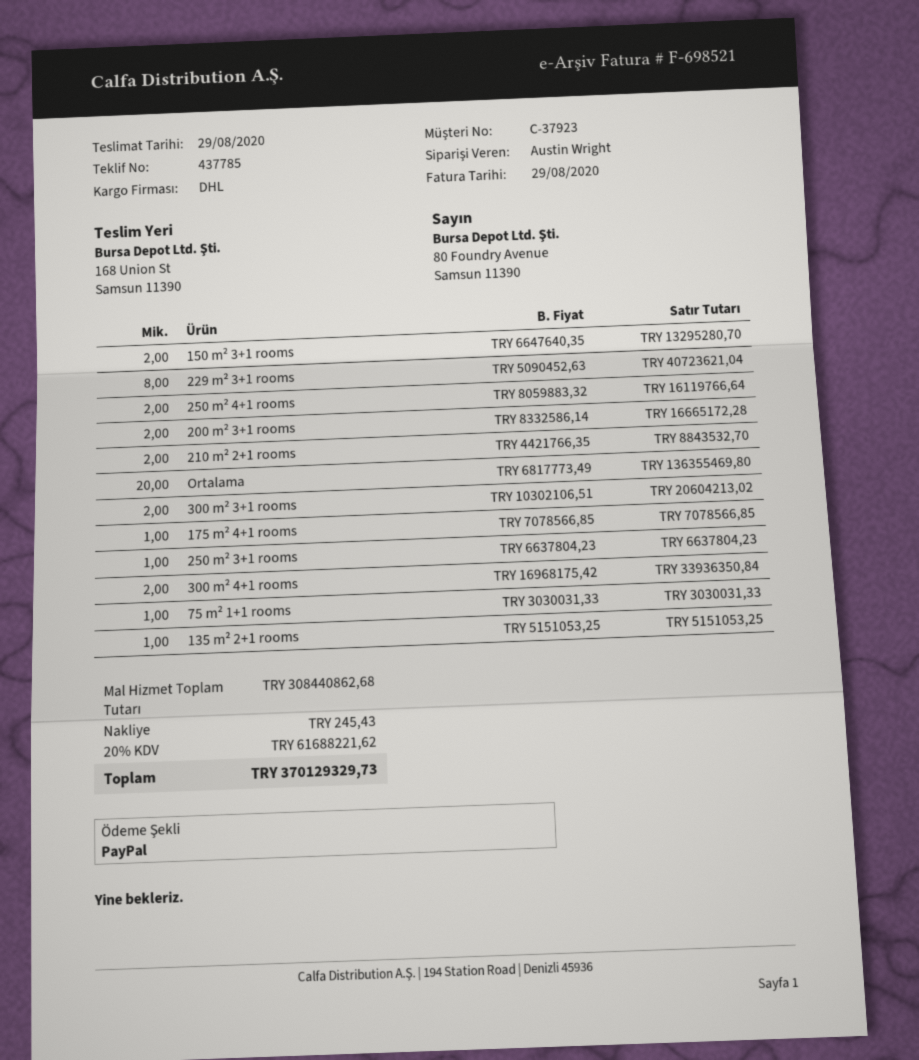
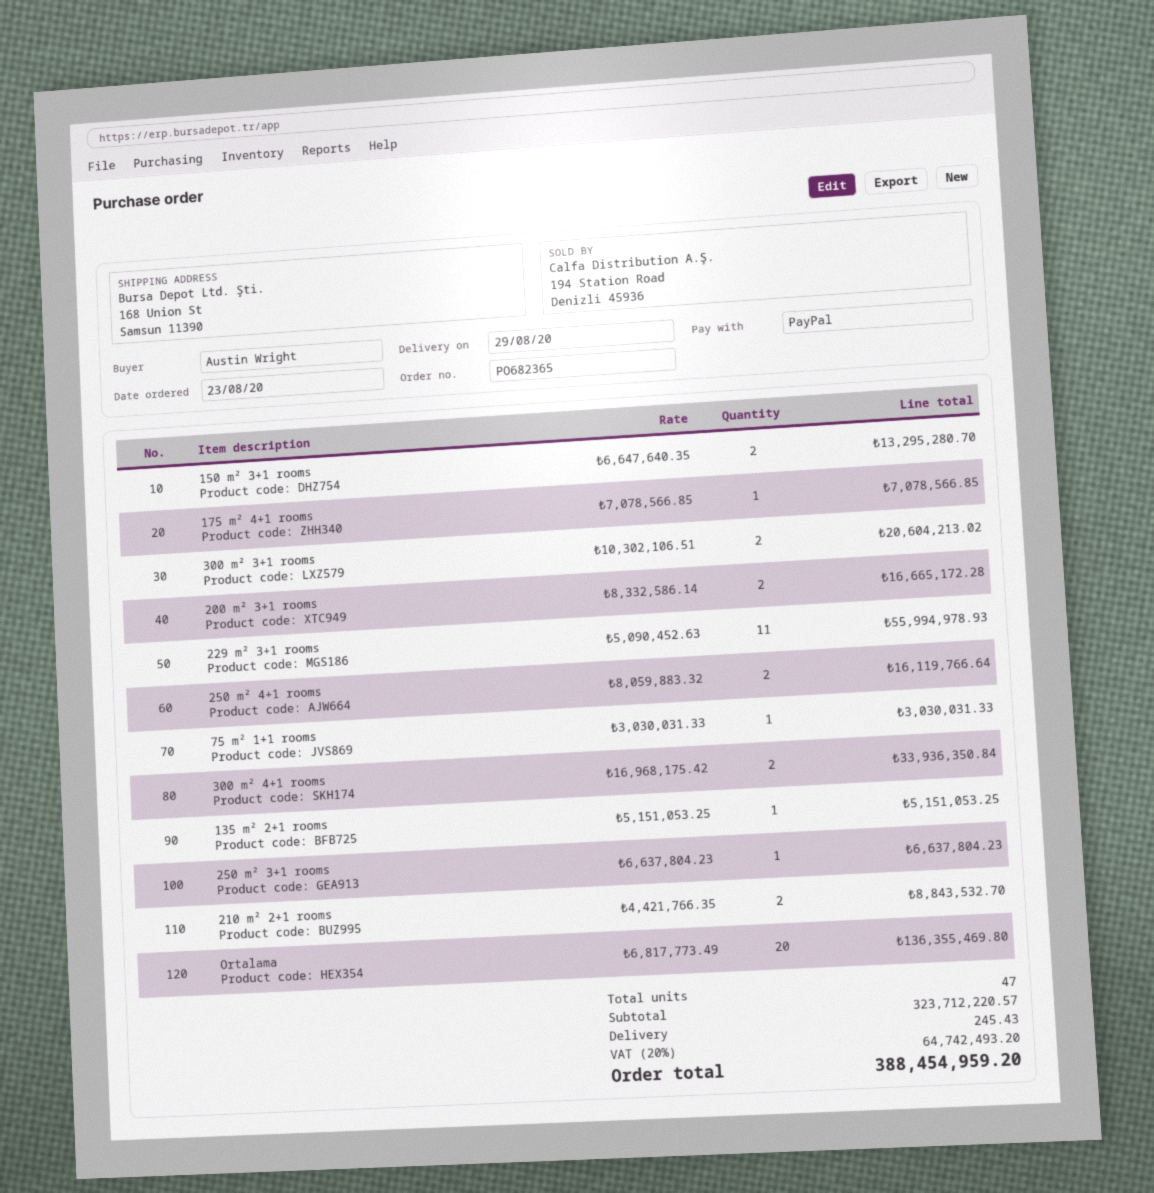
229 m² 3+1 rooms: 8 x 5090452.63 = 40723621.04 -> 11 x 5090452.63 = 55994978.93
subtotal: 308440862.68 -> 323712220.57
tax: 20% = 61688221.62 -> 20% = 64742493.20
total: 370129329.73 -> 388454959.20

